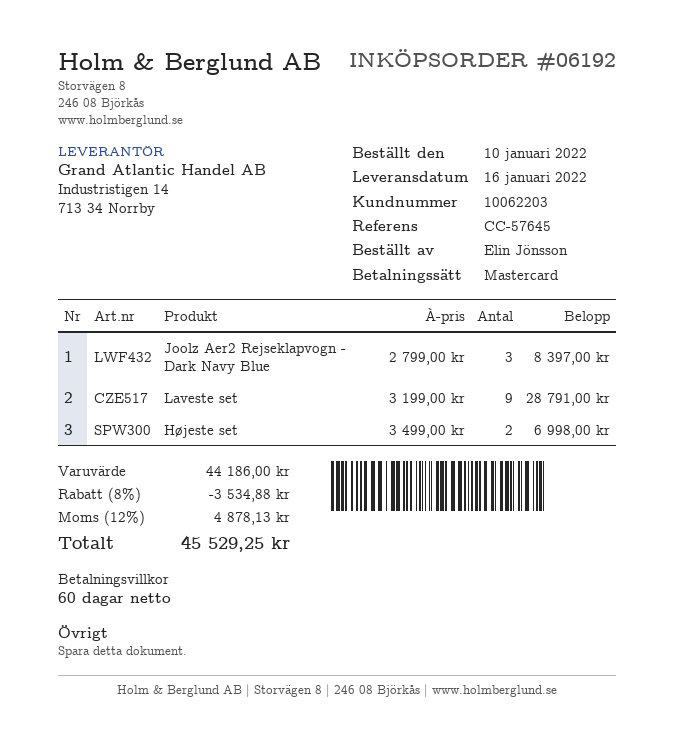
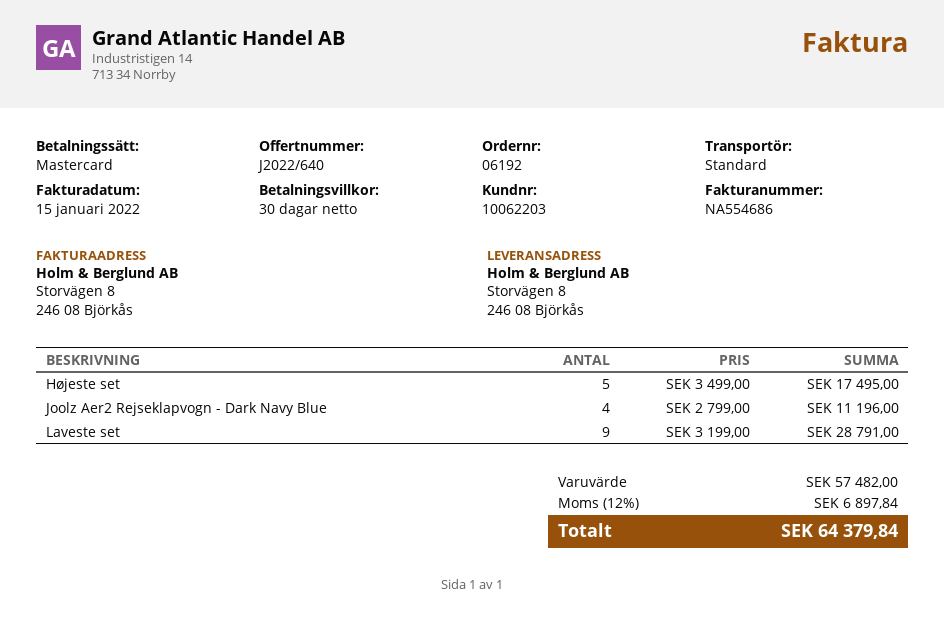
payment terms: 60 days -> 30 days
Joolz Aer2 Rejseklapvogn - Dark Navy Blue: 3 x 2799.00 = 8397.00 -> 4 x 2799.00 = 11196.00
Højeste set: 2 x 3499.00 = 6998.00 -> 5 x 3499.00 = 17495.00
subtotal: 44186.00 -> 57482.00
discount: 8% = 3534.88 -> none
tax: 12% = 4878.13 -> 12% = 6897.84
total: 45529.25 -> 64379.84

